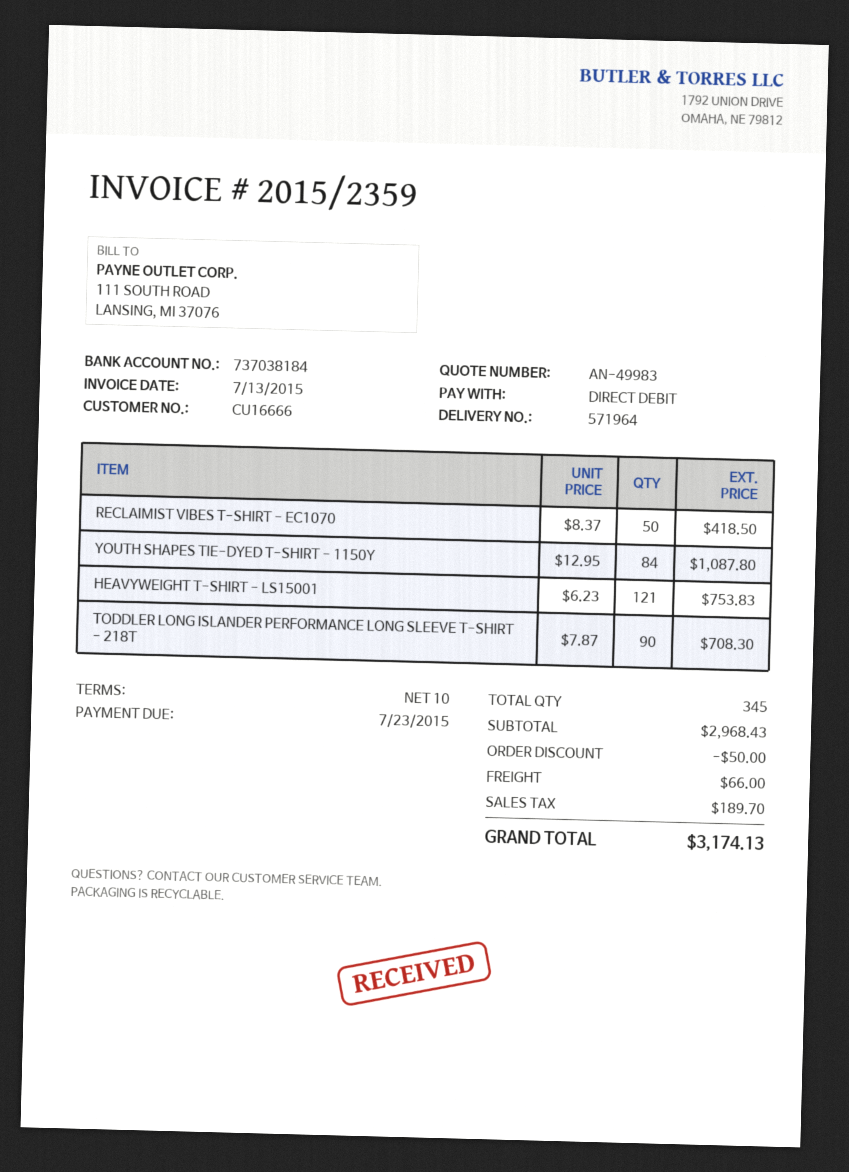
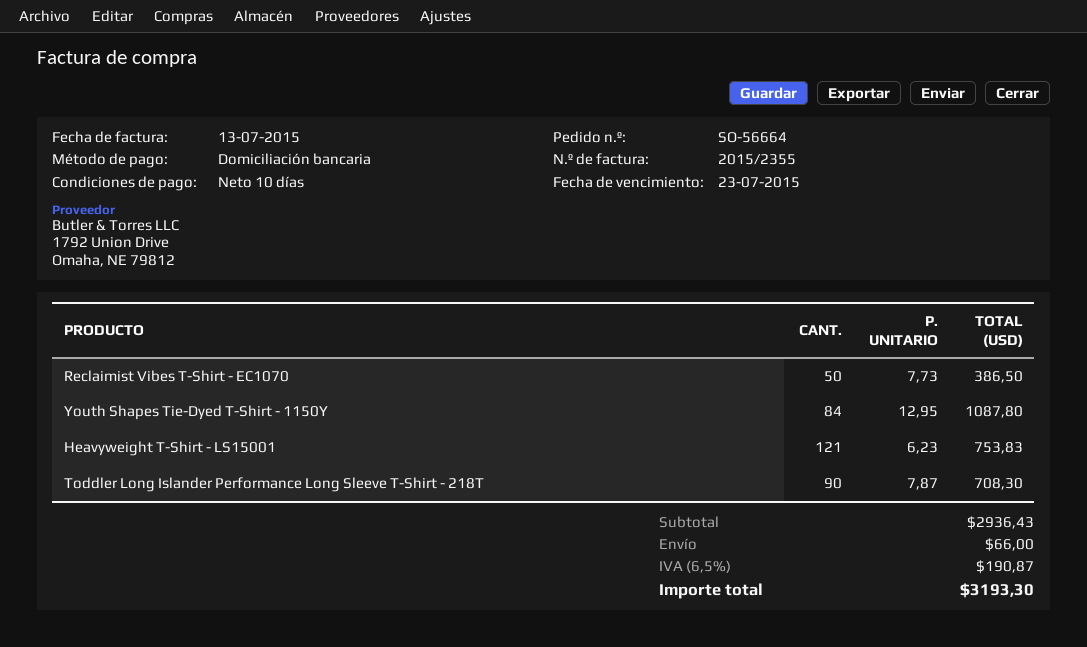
invoice number: 2015/2359 -> 2015/2355
RECLAIMIST VIBES T-SHIRT - EC1070: 50 x 8.37 = 418.50 -> 50 x 7.73 = 386.50
subtotal: 2968.43 -> 2936.43
discount: 50.00 -> none
tax: 189.70 -> 190.87
total: 3174.13 -> 3193.30

